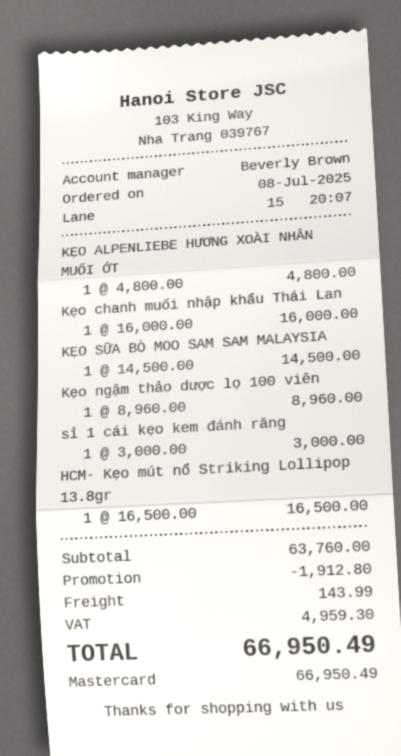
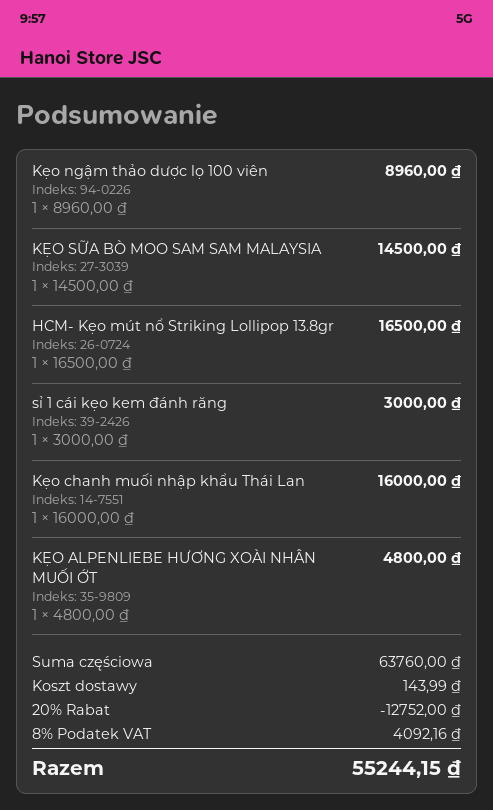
discount: 1912.80 -> 12752.00
tax: 4959.30 -> 4092.16
total: 66950.49 -> 55244.15

